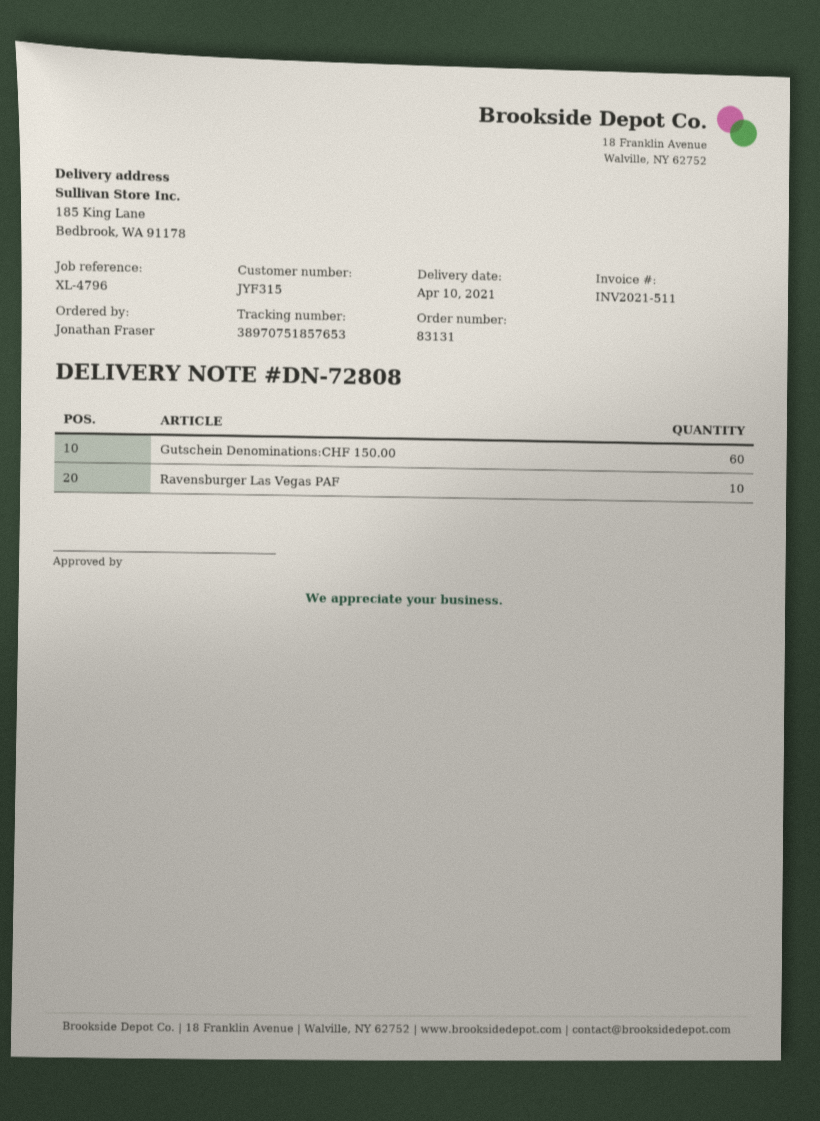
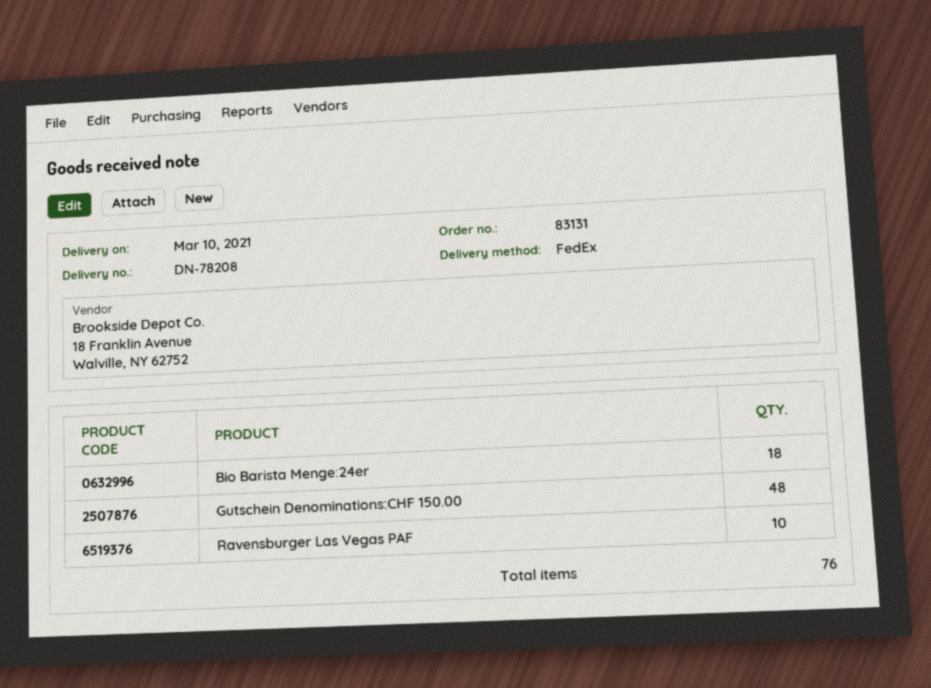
delivery note number: DN-72808 -> DN-78208
delivery date: 2021-04-10 -> 2021-03-10
Gutschein Denominations:CHF 150.00: 60 -> 48
Bio Barista Menge:24er: none -> 18

